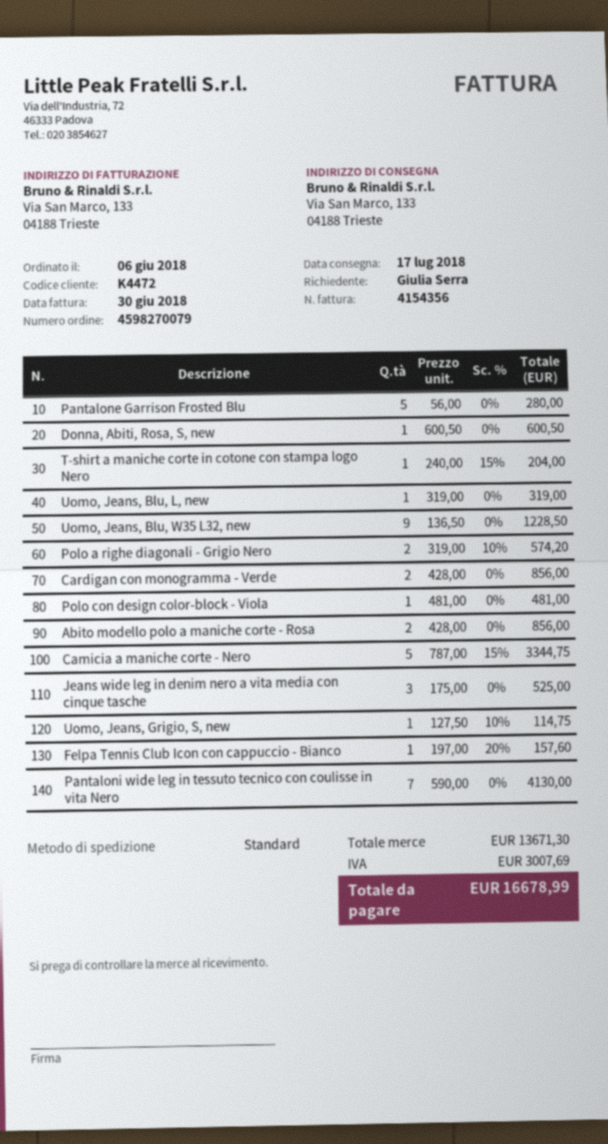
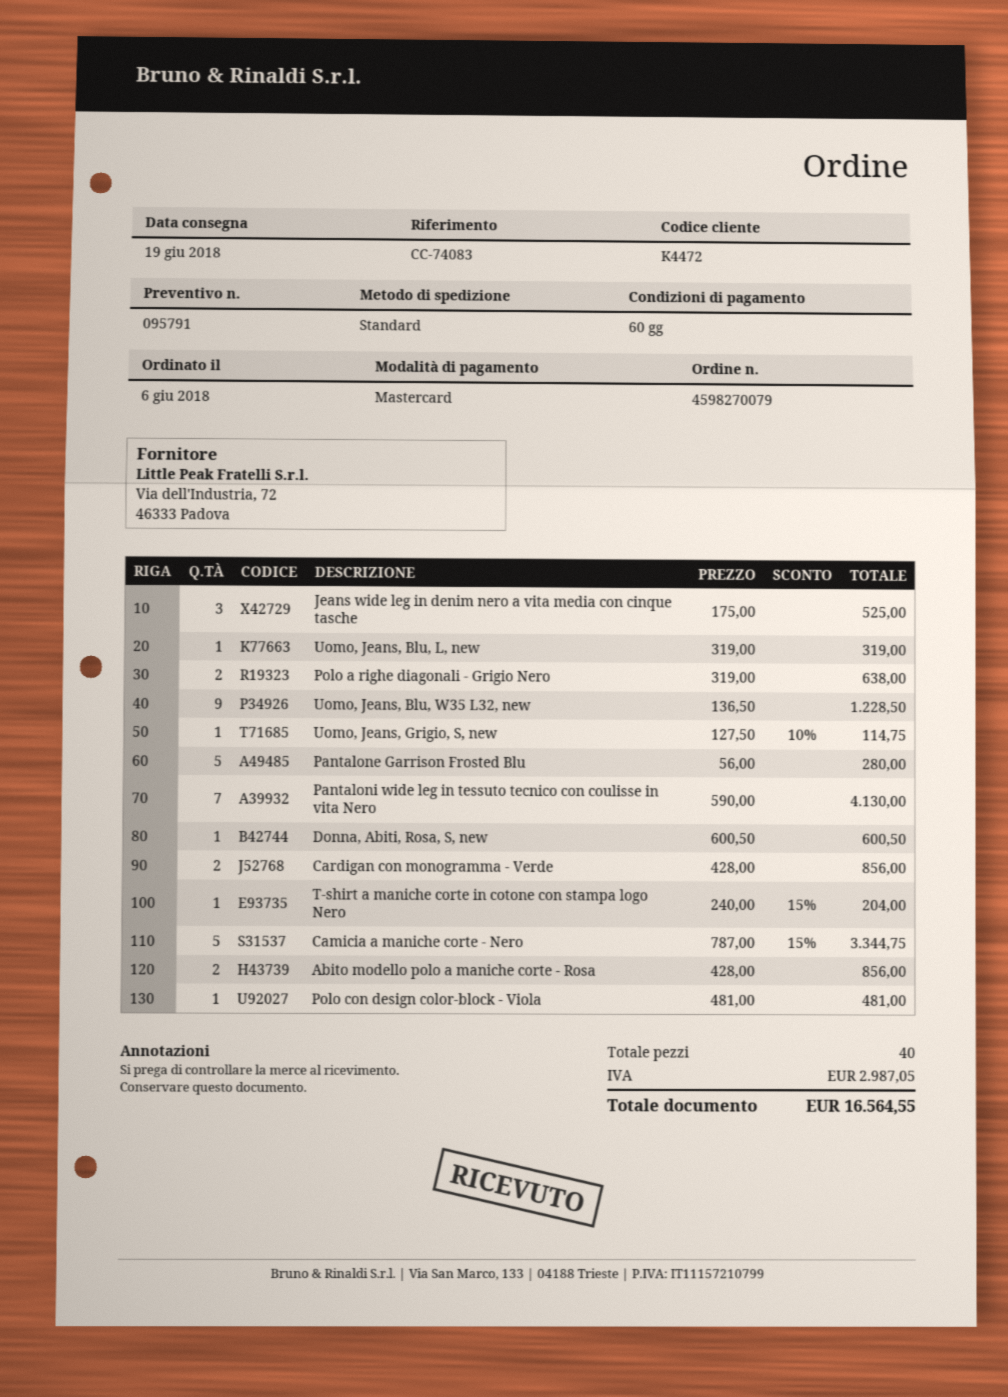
delivery date: 2018-07-17 -> 2018-06-19
Polo a righe diagonali - Grigio Nero: 2 x 319.00 - 10% = 574.20 -> 2 x 319.00 = 638.00
Felpa Tennis Club Icon con cappuccio - Bianco: 1 x 197.00 - 20% = 157.60 -> none
tax: 3007.69 -> 2987.05
total: 16678.99 -> 16564.55

